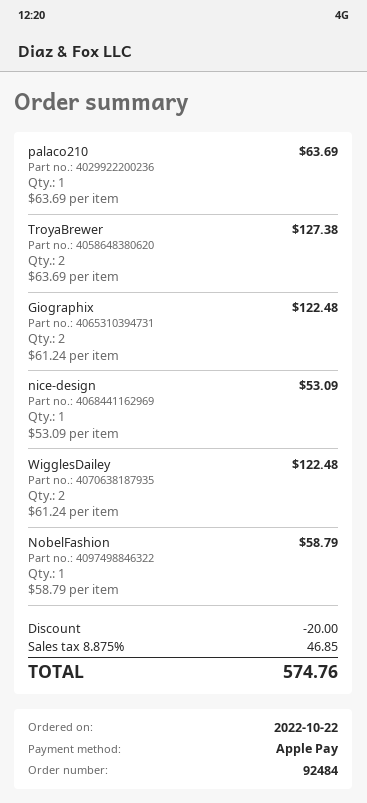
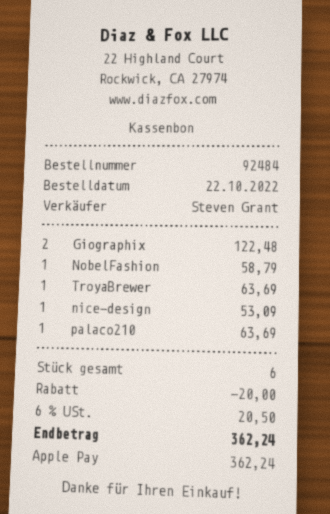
TroyaBrewer: 2 for 127.38 -> 1 for 63.69
WigglesDailey: 2 for 122.48 -> none
tax: 8.875% = 46.85 -> 6% = 20.50
total: 574.76 -> 362.24

